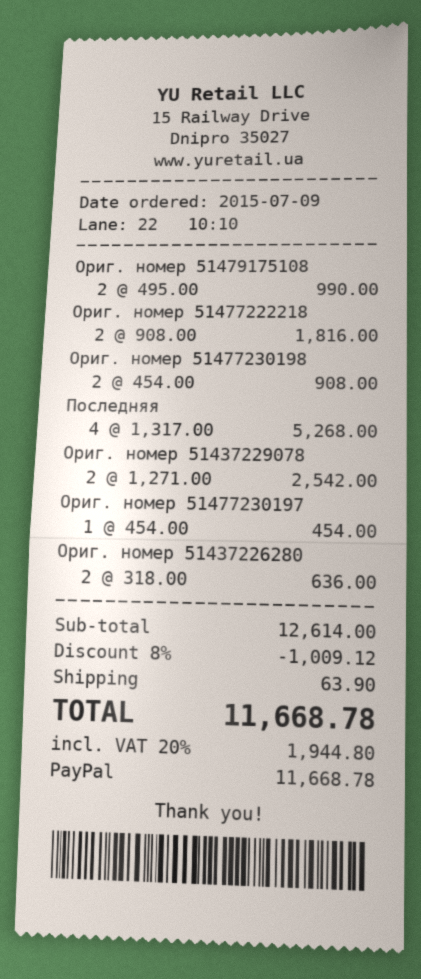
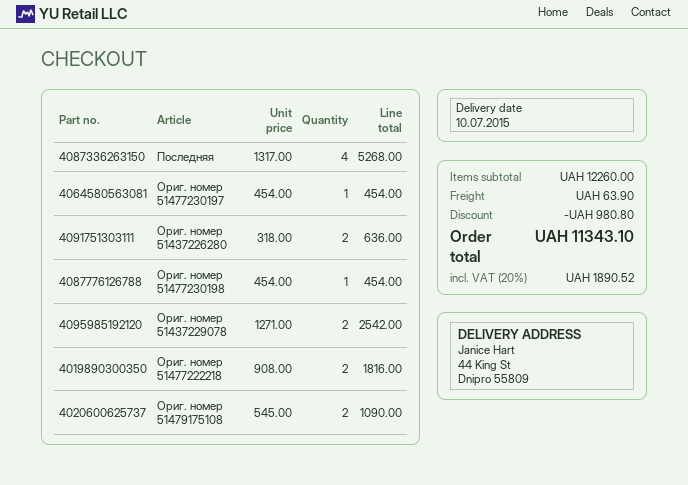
Ориг. номер 51479175108: 2 x 495.00 = 990.00 -> 2 x 545.00 = 1090.00
Ориг. номер 51477230198: 2 x 454.00 = 908.00 -> 1 x 454.00 = 454.00
subtotal: 12614.00 -> 12260.00
discount: 1009.12 -> 980.80
tax: 20% = 1944.80 -> 20% = 1890.52
total: 11668.78 -> 11343.10

